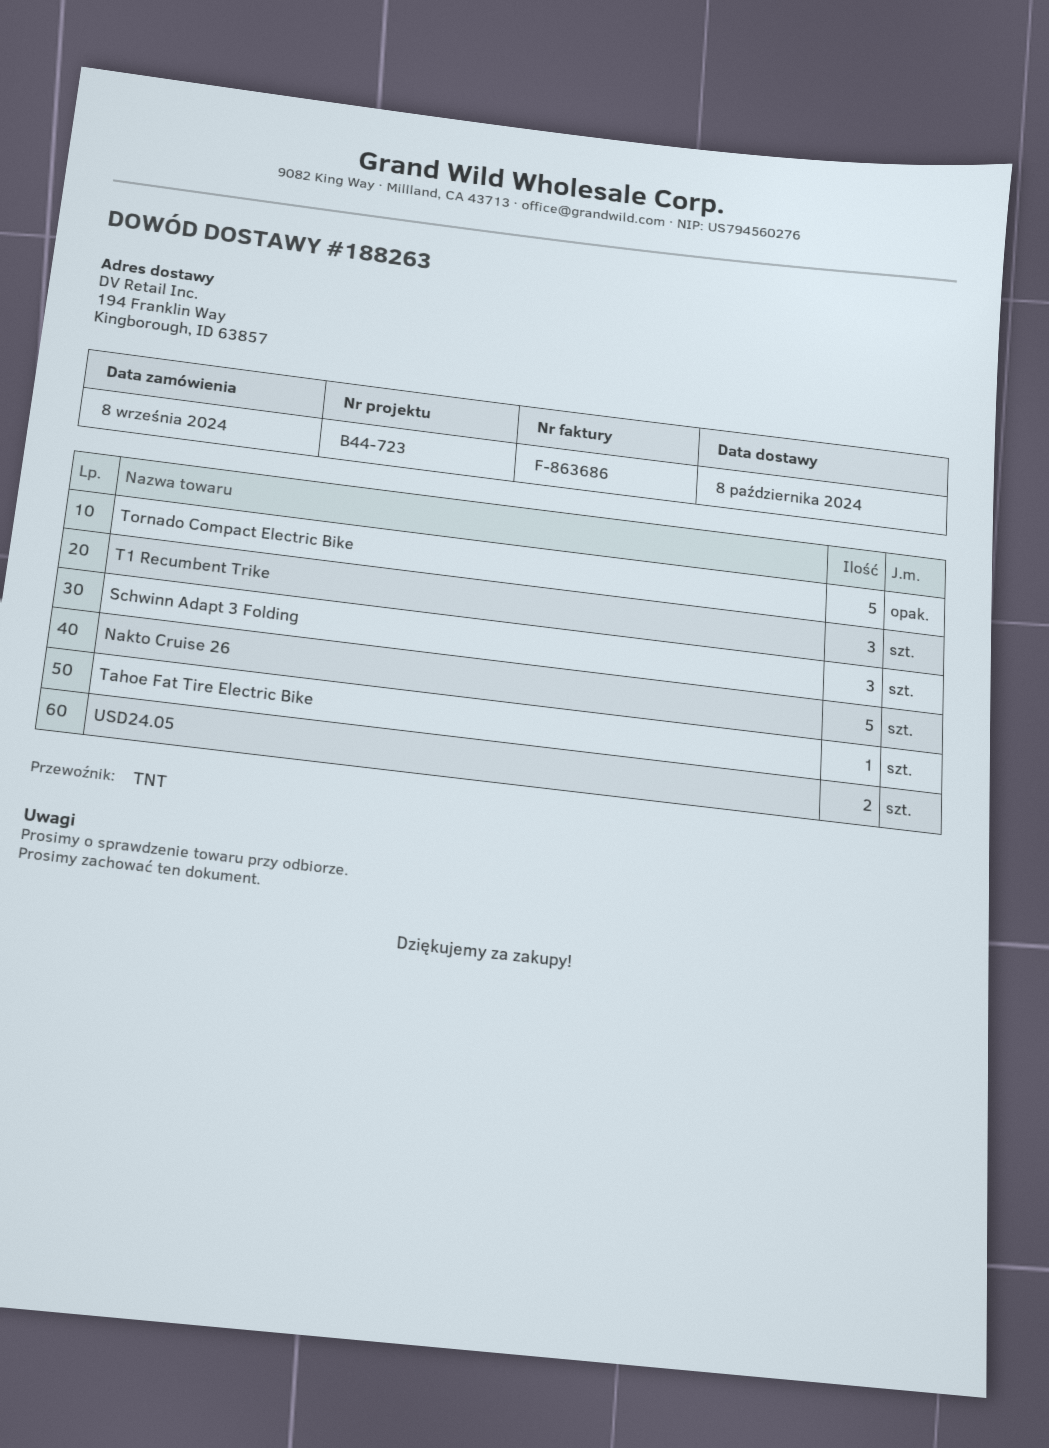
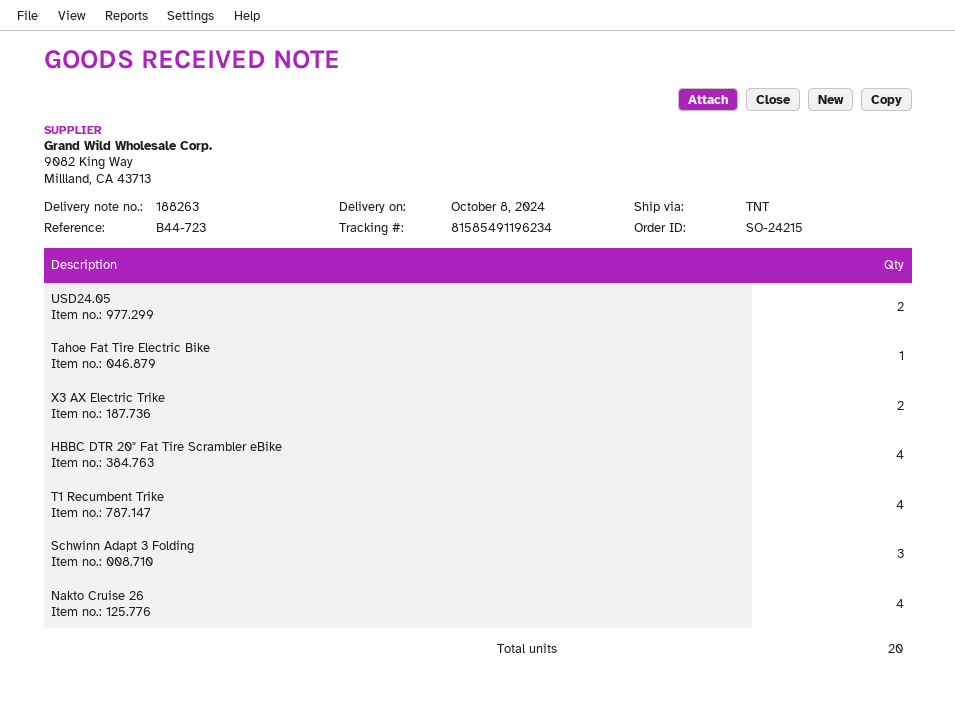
Tornado Compact Electric Bike: 5 -> none
T1 Recumbent Trike: 3 -> 4
Nakto Cruise 26: 5 -> 4
X3 AX Electric Trike: none -> 2
HBBC DTR 20" Fat Tire Scrambler eBike: none -> 4

